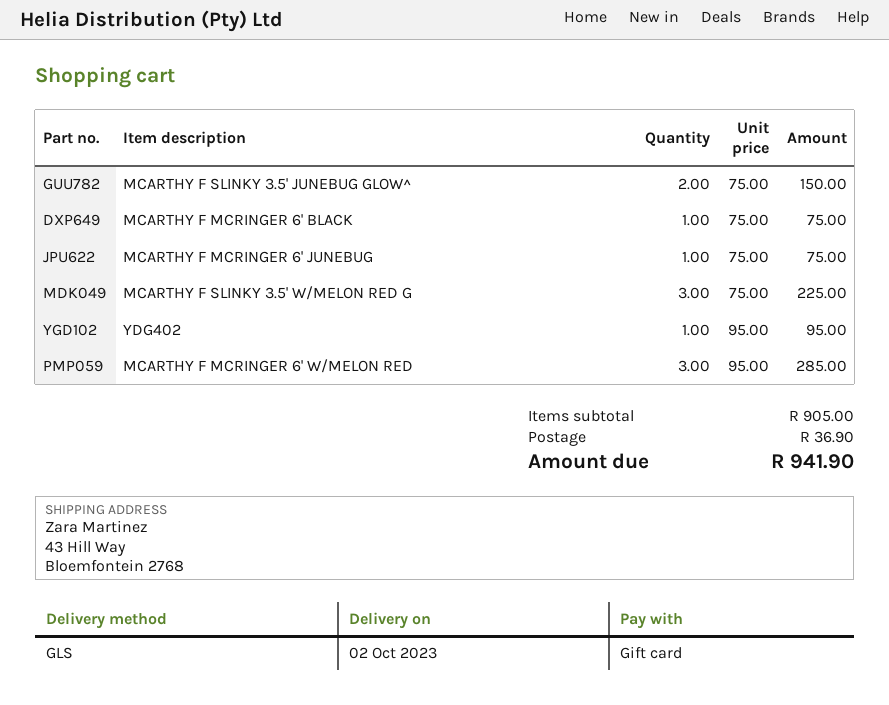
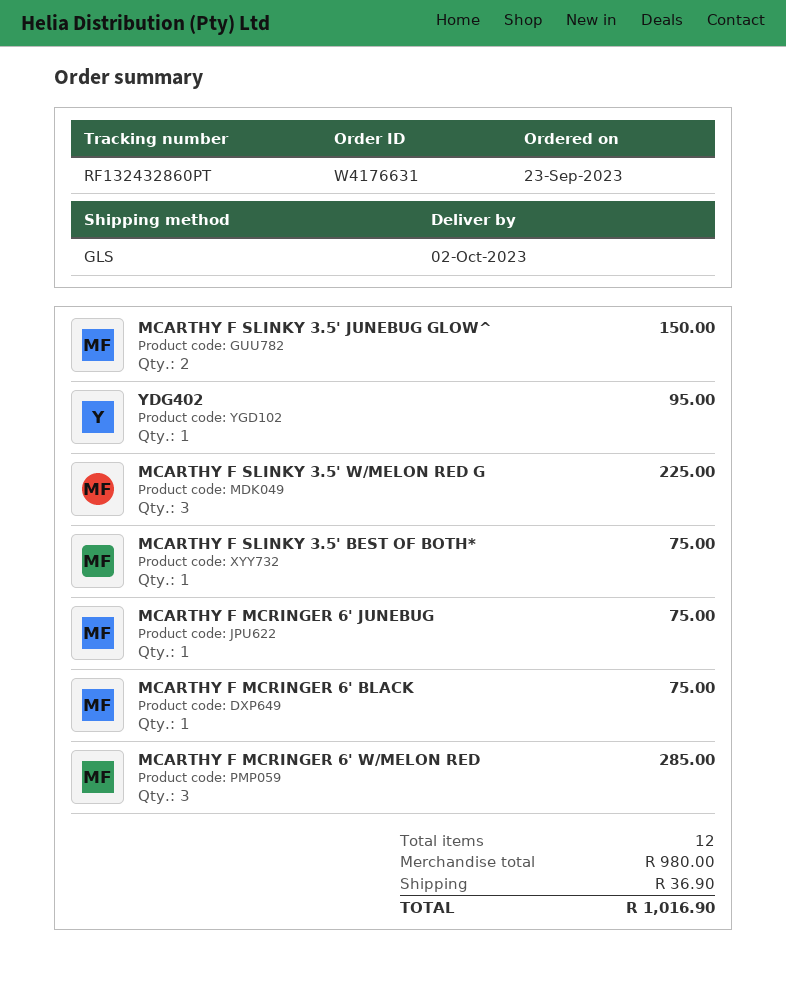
MCARTHY F SLINKY 3.5' BEST OF BOTH*: none -> 1 for 75.00
subtotal: 905.00 -> 980.00
total: 941.90 -> 1016.90

